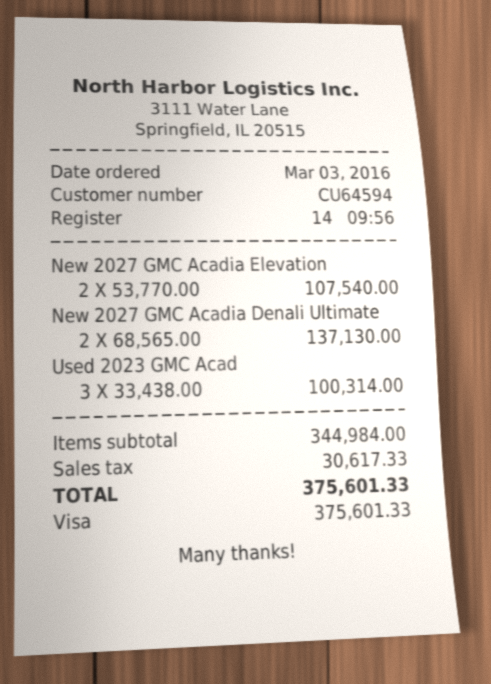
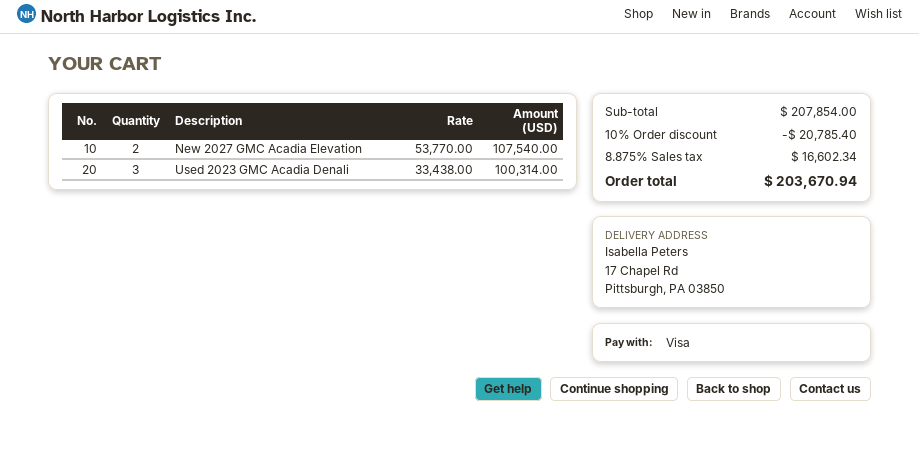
New 2027 GMC Acadia Denali Ultimate: 2 x 68565.00 = 137130.00 -> none
subtotal: 344984.00 -> 207854.00
discount: none -> 10% = 20785.40
tax: 30617.33 -> 16602.34
total: 375601.33 -> 203670.94

